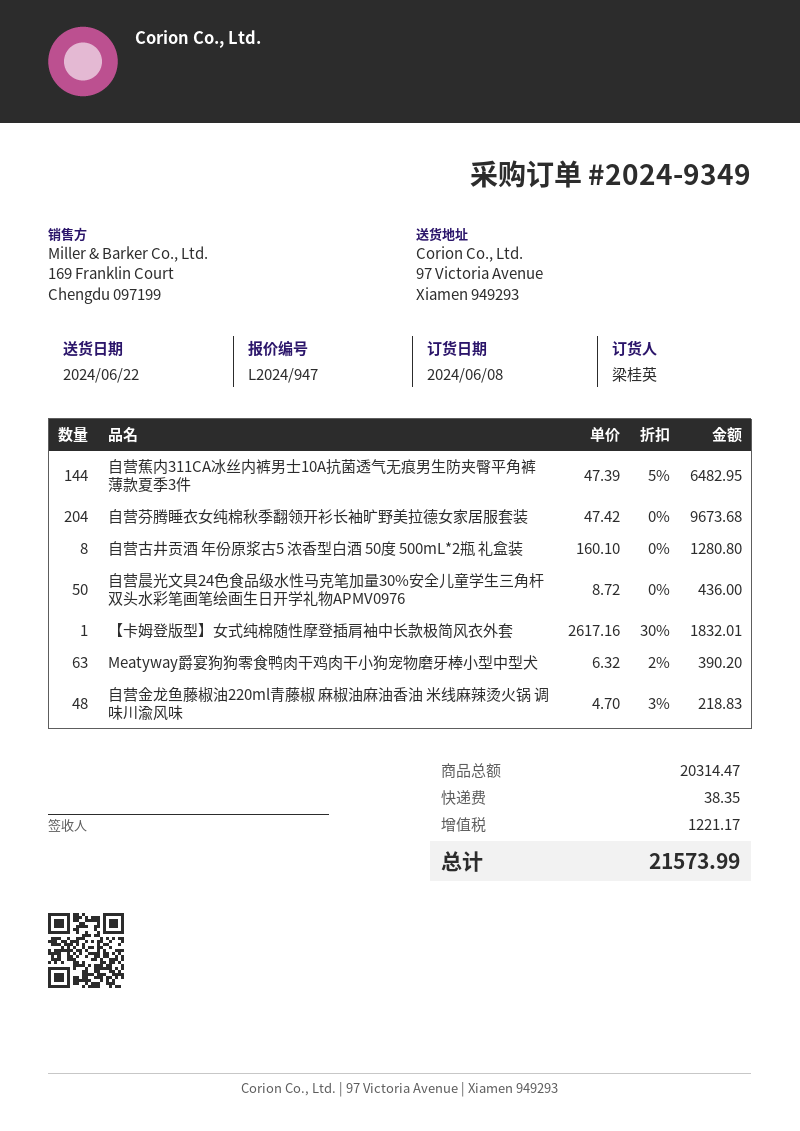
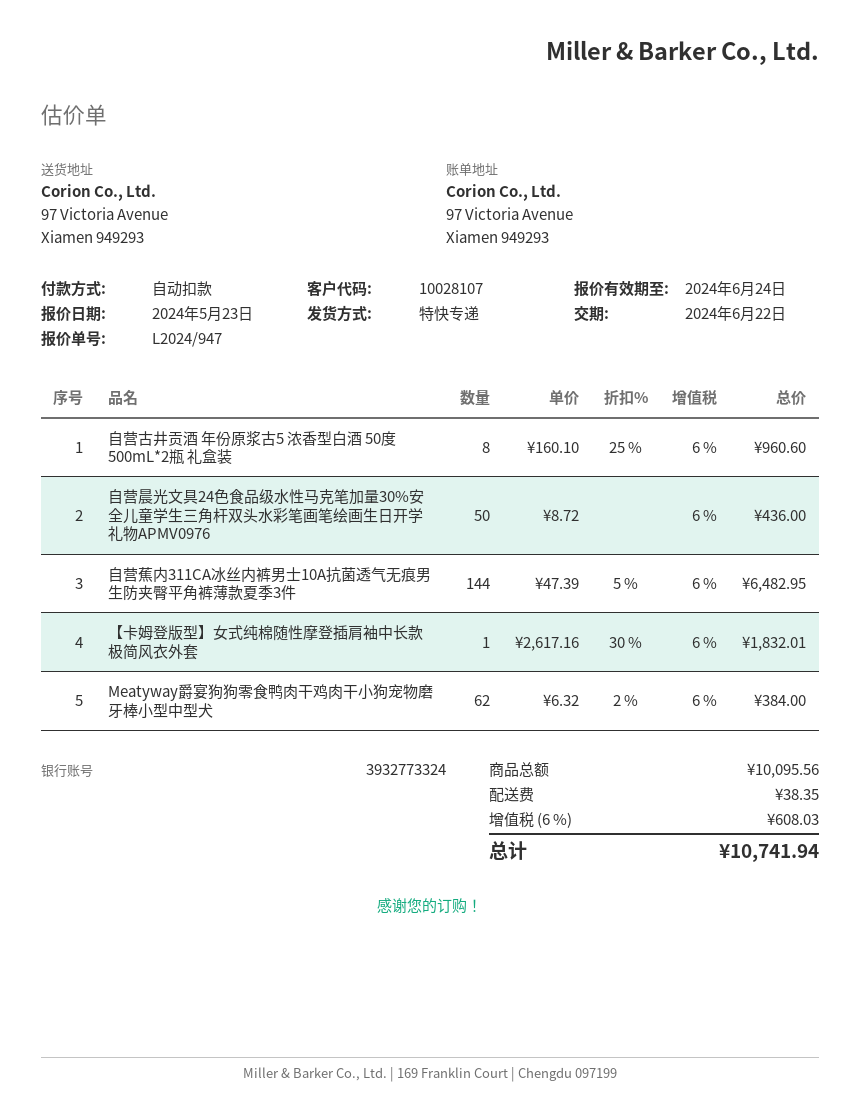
自营芬腾睡衣女纯棉秋季翻领开衫长袖旷野美拉德女家居服套装: 204 x 47.42 = 9673.68 -> none
自营古井贡酒 年份原浆古5 浓香型白酒 50度 500mL*2瓶 礼盒装: 8 x 160.10 = 1280.80 -> 8 x 160.10 - 25% = 960.60
Meatyway爵宴狗狗零食鸭肉干鸡肉干小狗宠物磨牙棒小型中型犬: 63 x 6.32 - 2% = 390.20 -> 62 x 6.32 - 2% = 384.00
自营金龙鱼藤椒油220ml青藤椒 麻椒油麻油香油 米线麻辣烫火锅 调味川渝风味: 48 x 4.70 - 3% = 218.83 -> none
subtotal: 20314.47 -> 10095.56
tax: 1221.17 -> 608.03
total: 21573.99 -> 10741.94

